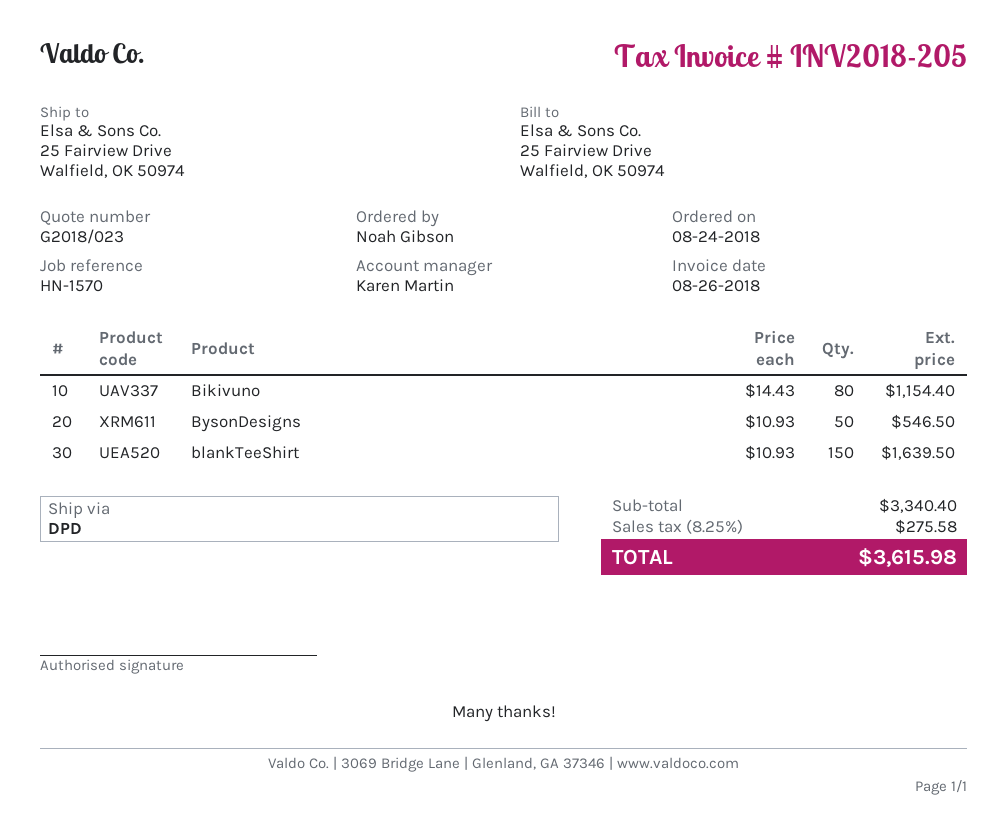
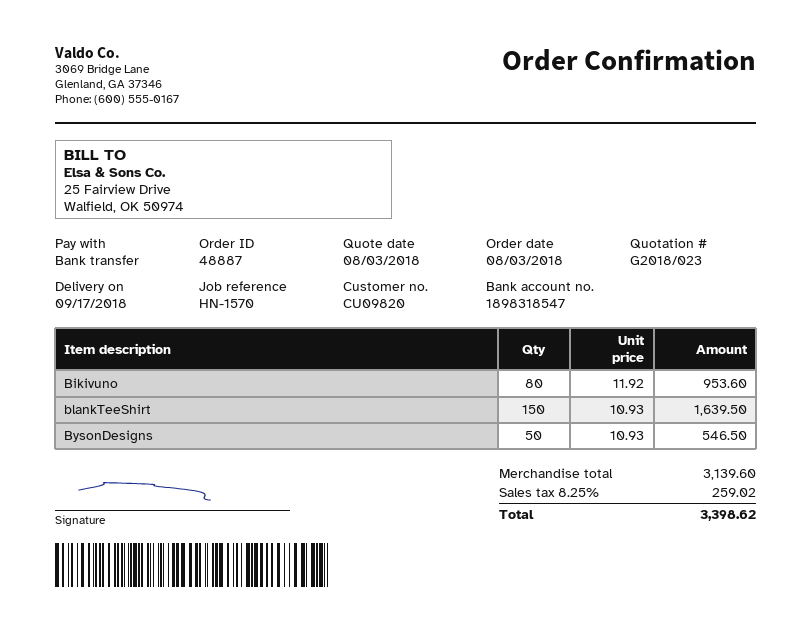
order date: 2018-08-24 -> 2018-08-03
Bikivuno: 80 x 14.43 = 1154.40 -> 80 x 11.92 = 953.60
subtotal: 3340.40 -> 3139.60
tax: 8.25% = 275.58 -> 8.25% = 259.02
total: 3615.98 -> 3398.62

